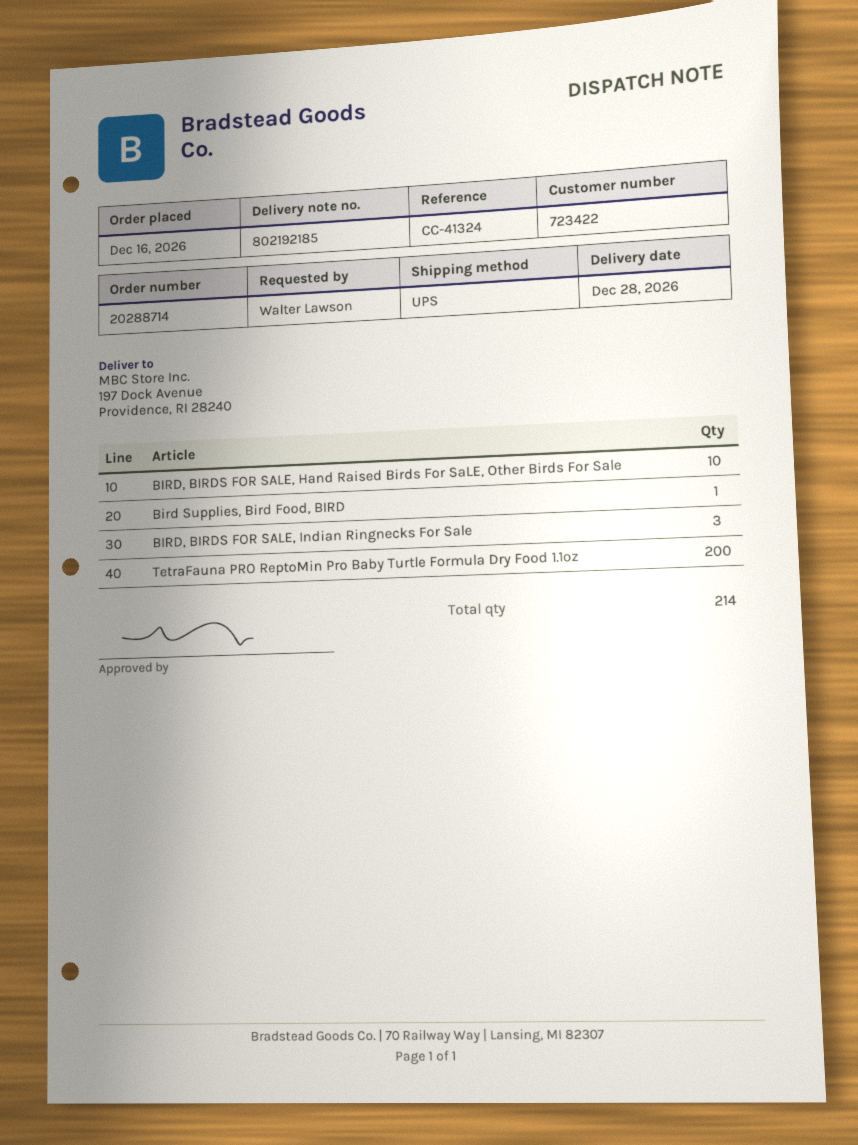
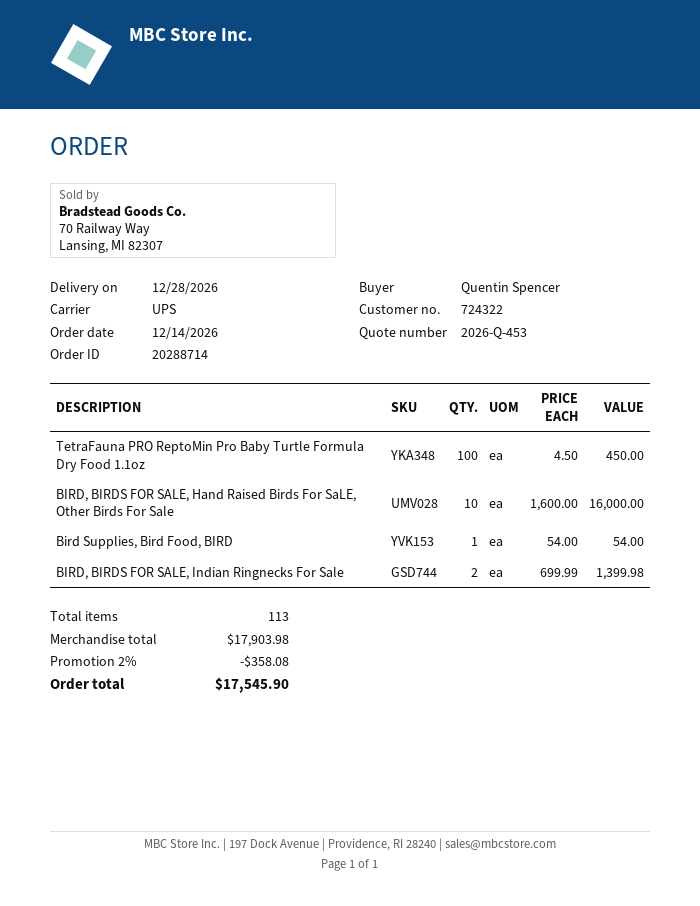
order date: 2026-12-16 -> 2026-12-14
customer number: 723422 -> 724322
ordered by: Walter Lawson -> Quentin Spencer
BIRD, BIRDS FOR SALE, Indian Ringnecks For Sale: 3 -> 2
TetraFauna PRO ReptoMin Pro Baby Turtle Formula Dry Food 1.1oz: 200 -> 100
total quantity: 214 -> 113

